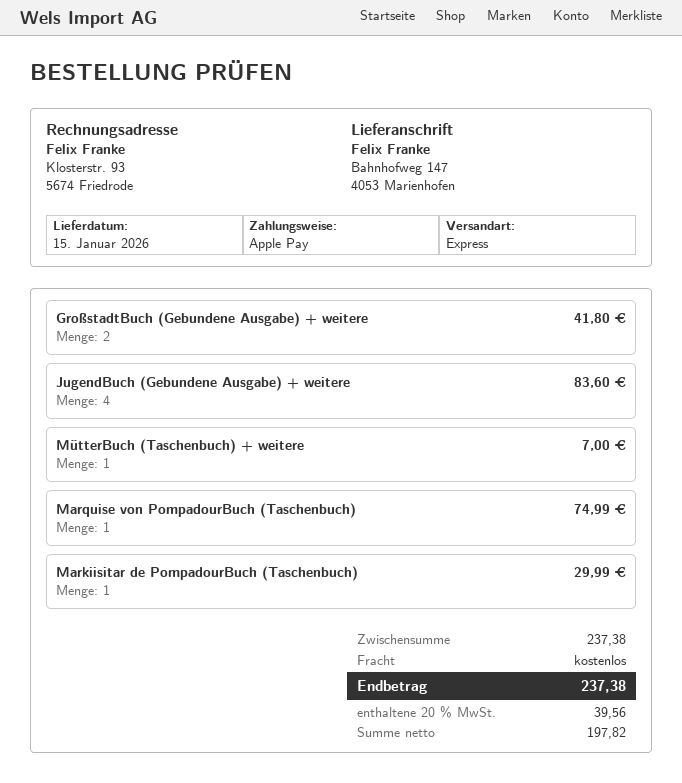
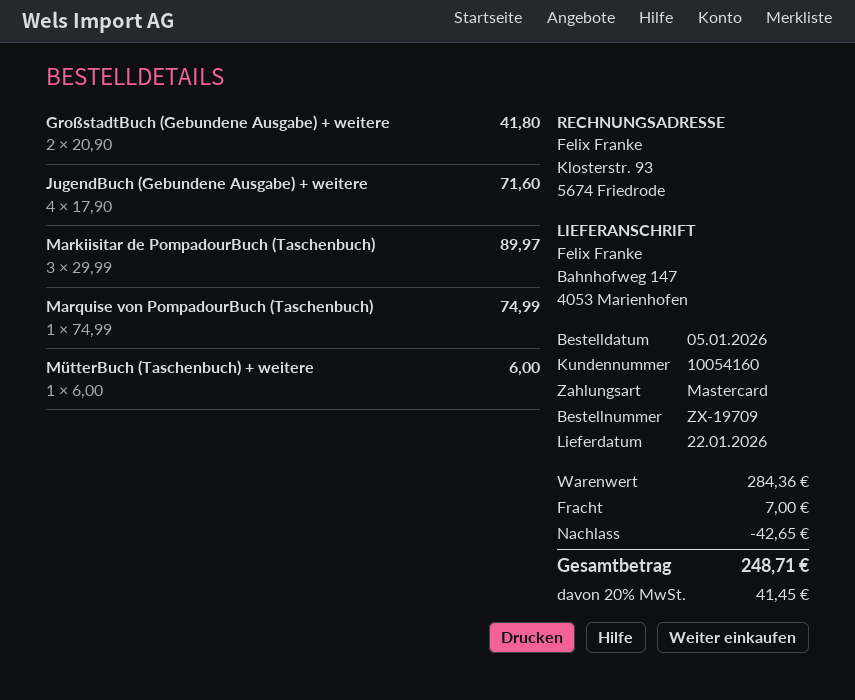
delivery date: 2026-01-15 -> 2026-01-22
payment method: Apple Pay -> Mastercard
JugendBuch (Gebundene Ausgabe) + weitere: 4 for 83.60 -> 4 for 71.60
MütterBuch (Taschenbuch) + weitere: 1 for 7.00 -> 1 for 6.00
Markiisitar de PompadourBuch (Taschenbuch): 1 for 29.99 -> 3 for 89.97
subtotal: 237.38 -> 284.36
discount: none -> 42.65
shipping: 0.00 -> 7.00
tax: 20% = 39.56 -> 20% = 41.45
total: 237.38 -> 248.71

